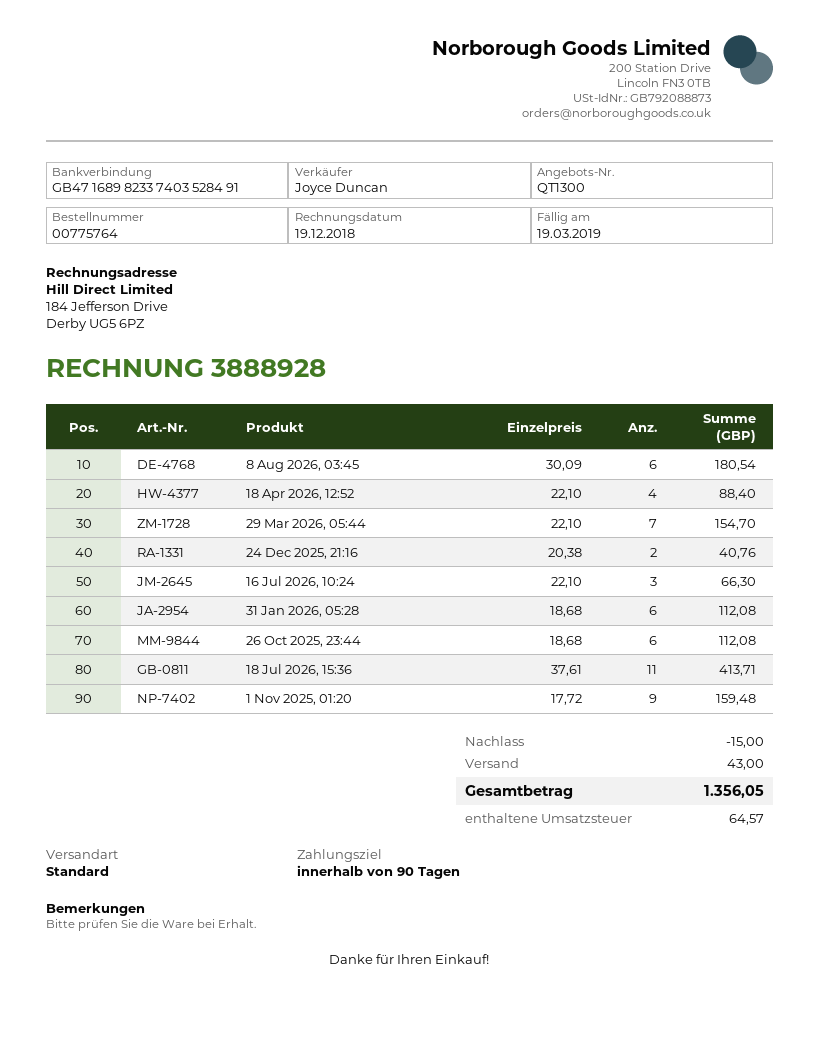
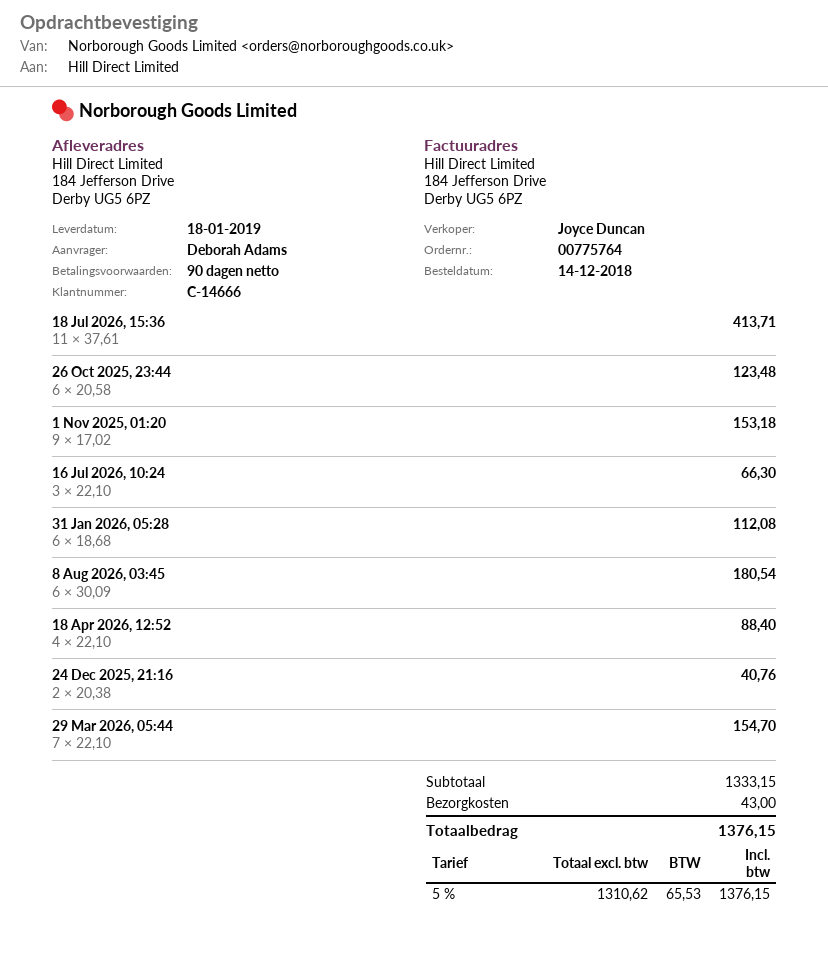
26 Oct 2025, 23:44: 6 x 18.68 = 112.08 -> 6 x 20.58 = 123.48
1 Nov 2025, 01:20: 9 x 17.72 = 159.48 -> 9 x 17.02 = 153.18
discount: 15.00 -> none
tax: 64.57 -> 65.53
total: 1356.05 -> 1376.15

